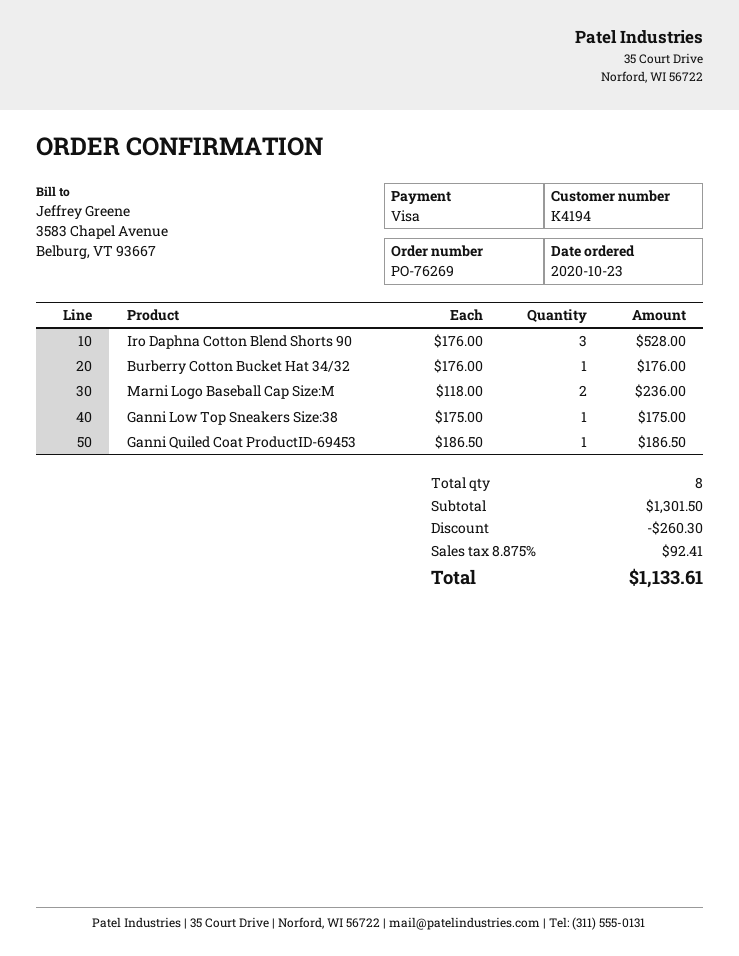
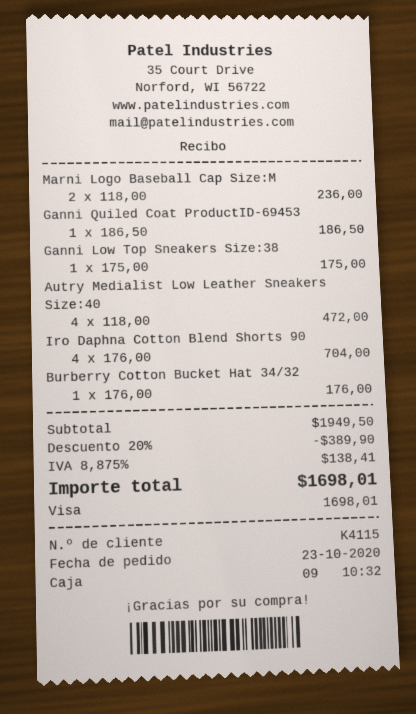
customer number: K4194 -> K4115
Iro Daphna Cotton Blend Shorts 90: 3 x 176.00 = 528.00 -> 4 x 176.00 = 704.00
Autry Medialist Low Leather Sneakers Size:40: none -> 4 x 118.00 = 472.00
subtotal: 1301.50 -> 1949.50
discount: 260.30 -> 389.90
tax: 8.875% = 92.41 -> 8.875% = 138.41
total: 1133.61 -> 1698.01

